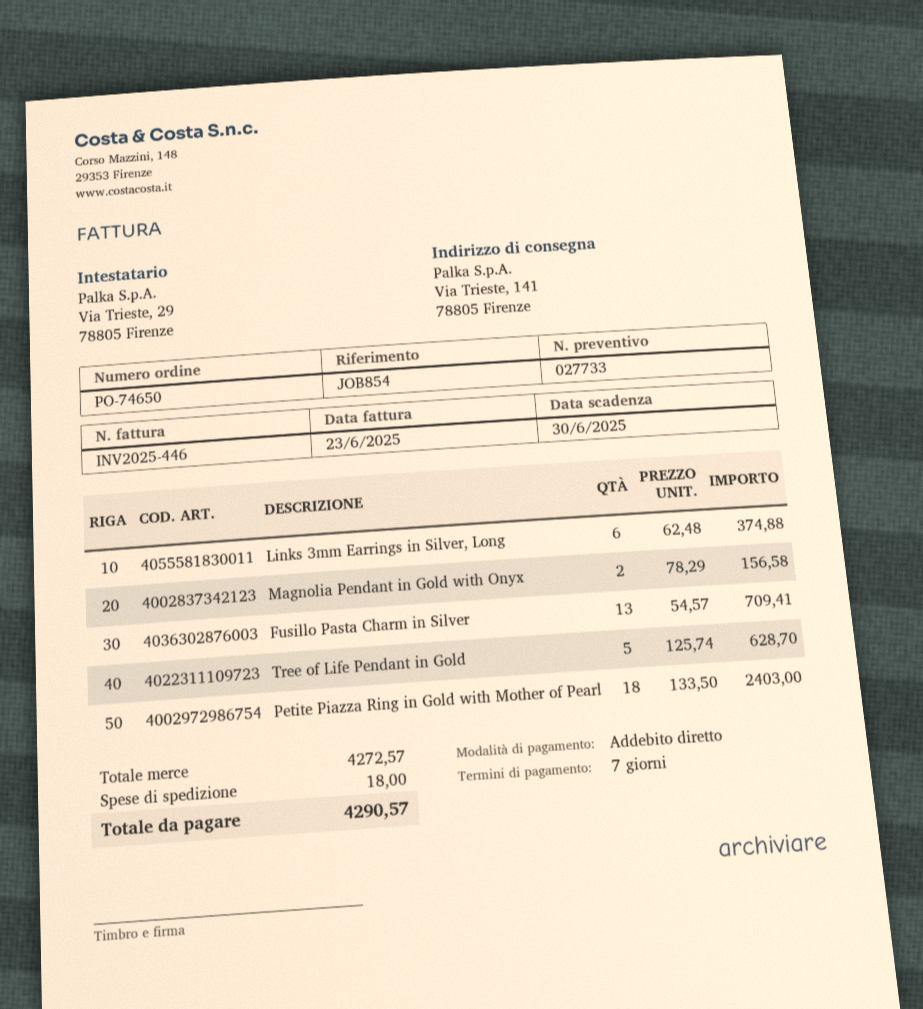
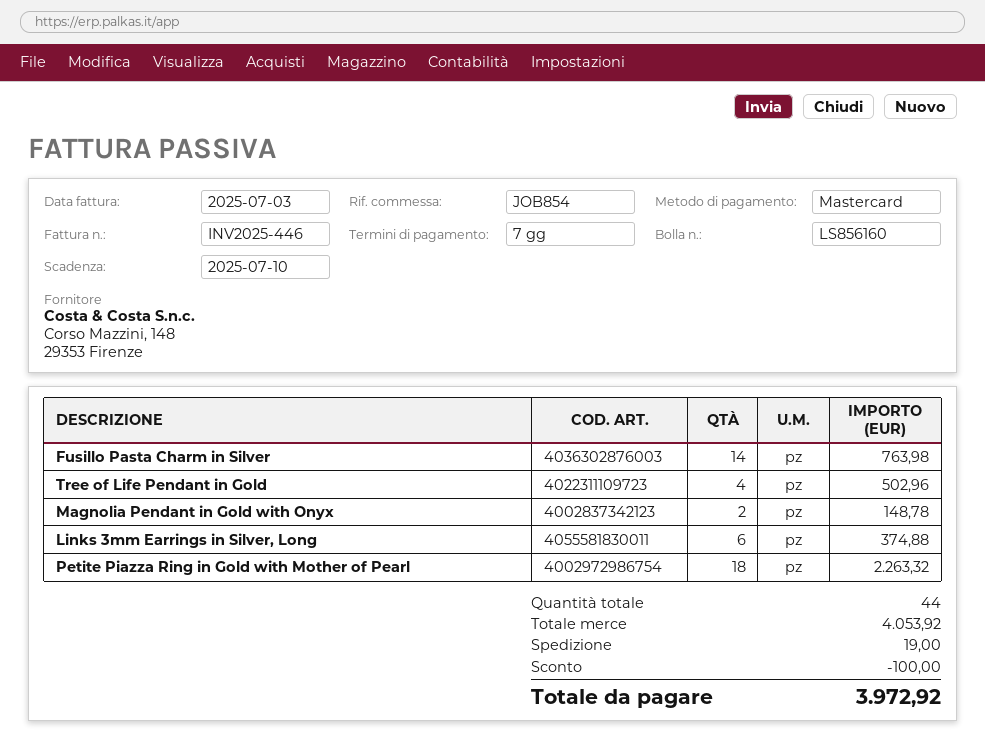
invoice date: 2025-06-23 -> 2025-07-03
due date: 2025-06-30 -> 2025-07-10
payment method: direct debit -> Mastercard
Magnolia Pendant in Gold with Onyx: 2 for 156.58 -> 2 for 148.78
Fusillo Pasta Charm in Silver: 13 for 709.41 -> 14 for 763.98
Tree of Life Pendant in Gold: 5 for 628.70 -> 4 for 502.96
Petite Piazza Ring in Gold with Mother of Pearl: 18 for 2403.00 -> 18 for 2263.32
subtotal: 4272.57 -> 4053.92
discount: none -> 100.00
shipping: 18.00 -> 19.00
total: 4290.57 -> 3972.92

